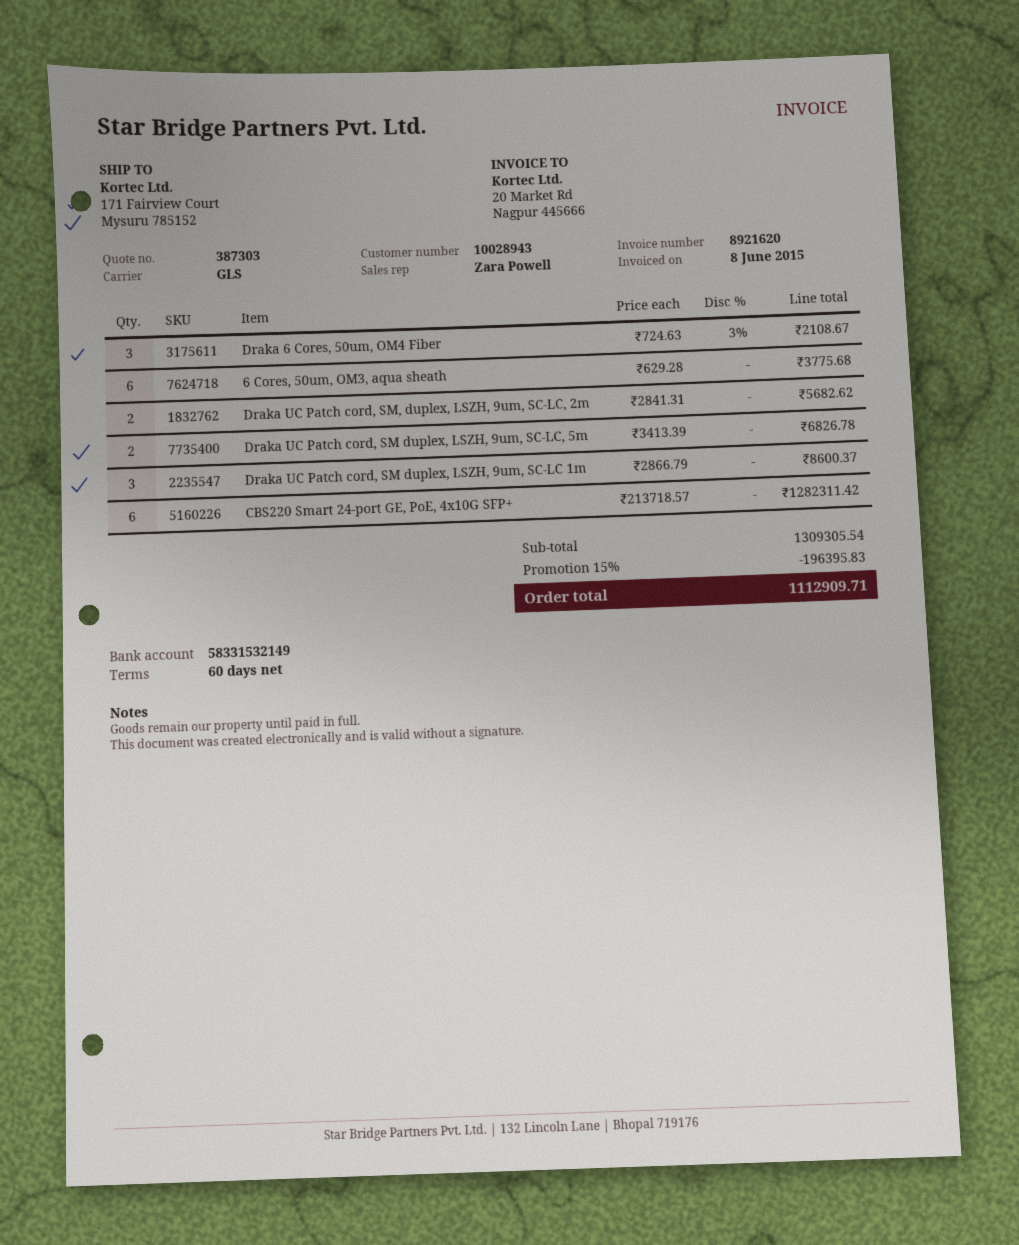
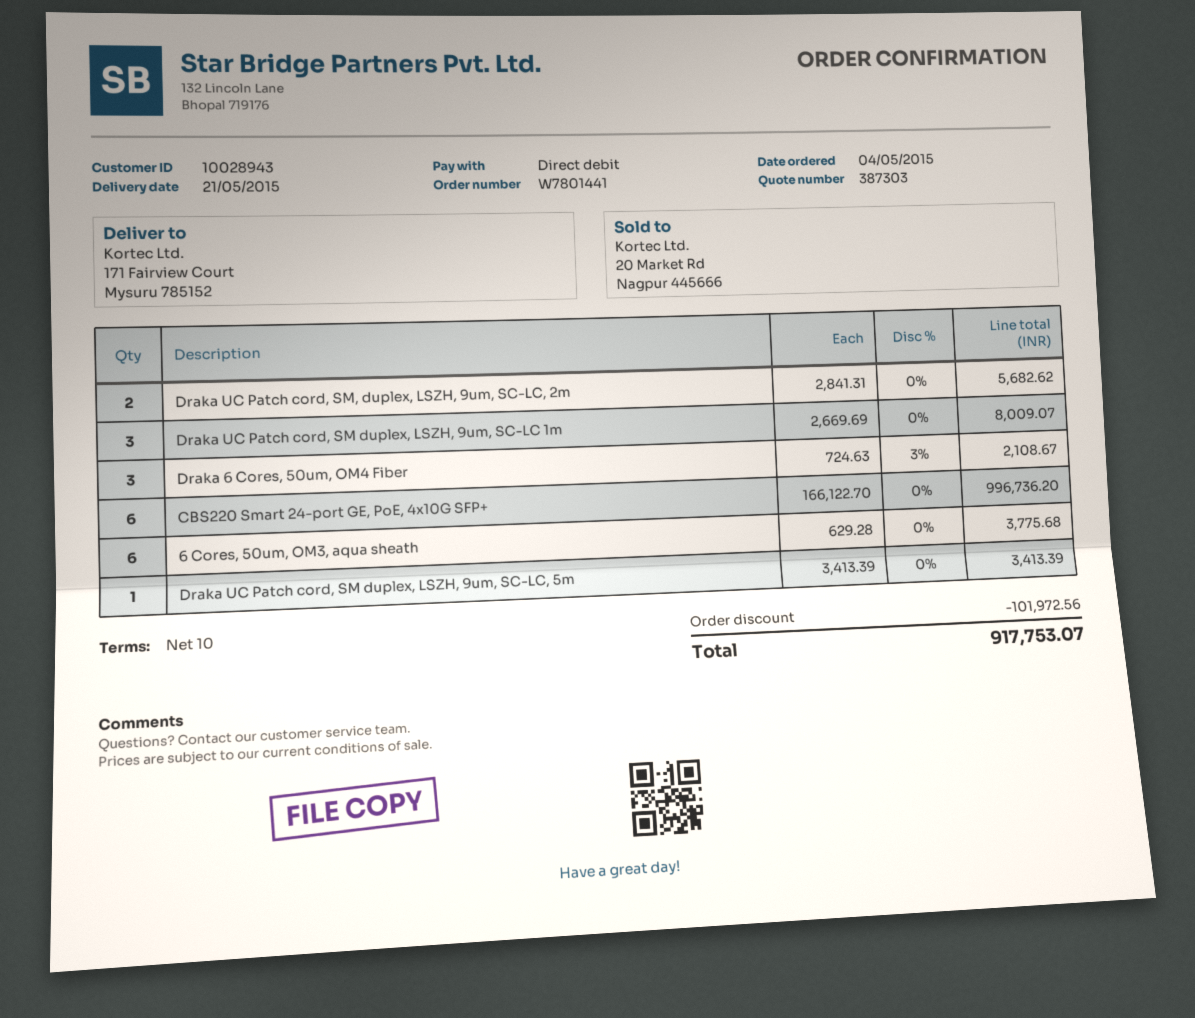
payment terms: 60 days -> 10 days
Draka UC Patch cord, SM duplex, LSZH, 9um, SC-LC, 5m: 2 x 3413.39 = 6826.78 -> 1 x 3413.39 = 3413.39
Draka UC Patch cord, SM duplex, LSZH, 9um, SC-LC 1m: 3 x 2866.79 = 8600.37 -> 3 x 2669.69 = 8009.07
CBS220 Smart 24-port GE, PoE, 4x10G SFP+: 6 x 213718.57 = 1282311.42 -> 6 x 166122.70 = 996736.20
discount: 196395.83 -> 101972.56
total: 1112909.71 -> 917753.07

